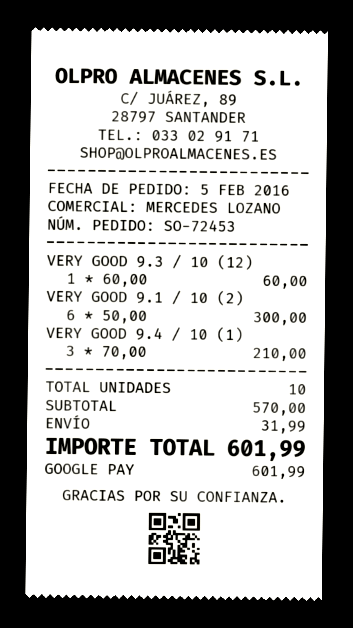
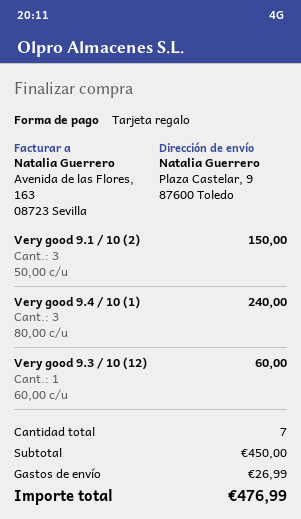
payment method: Google Pay -> gift card
VERY GOOD 9.1 / 10 (2): 6 x 50.00 = 300.00 -> 3 x 50.00 = 150.00
VERY GOOD 9.4 / 10 (1): 3 x 70.00 = 210.00 -> 3 x 80.00 = 240.00
total quantity: 10 -> 7
subtotal: 570.00 -> 450.00
shipping: 31.99 -> 26.99
total: 601.99 -> 476.99

